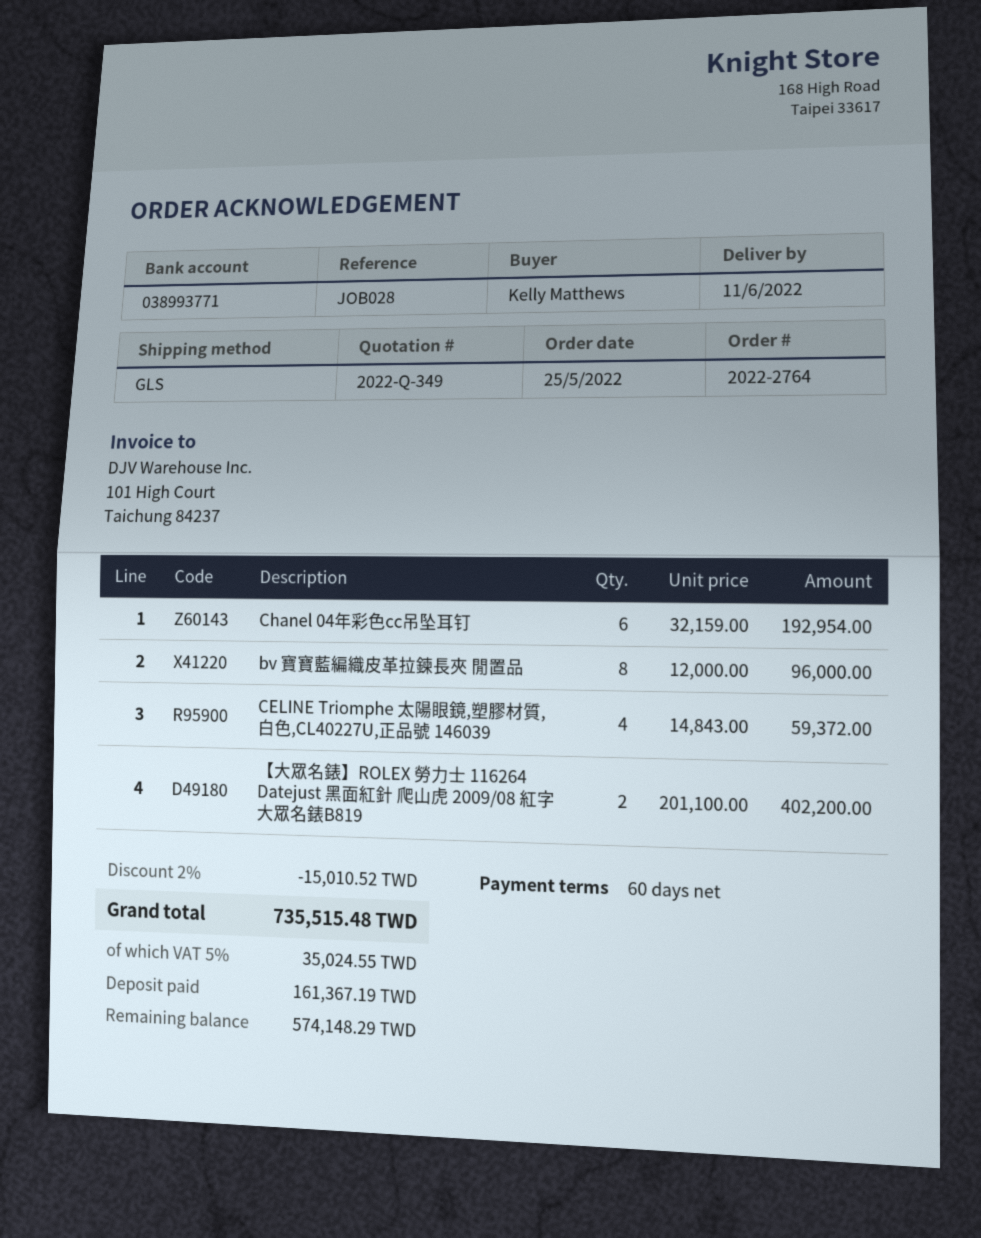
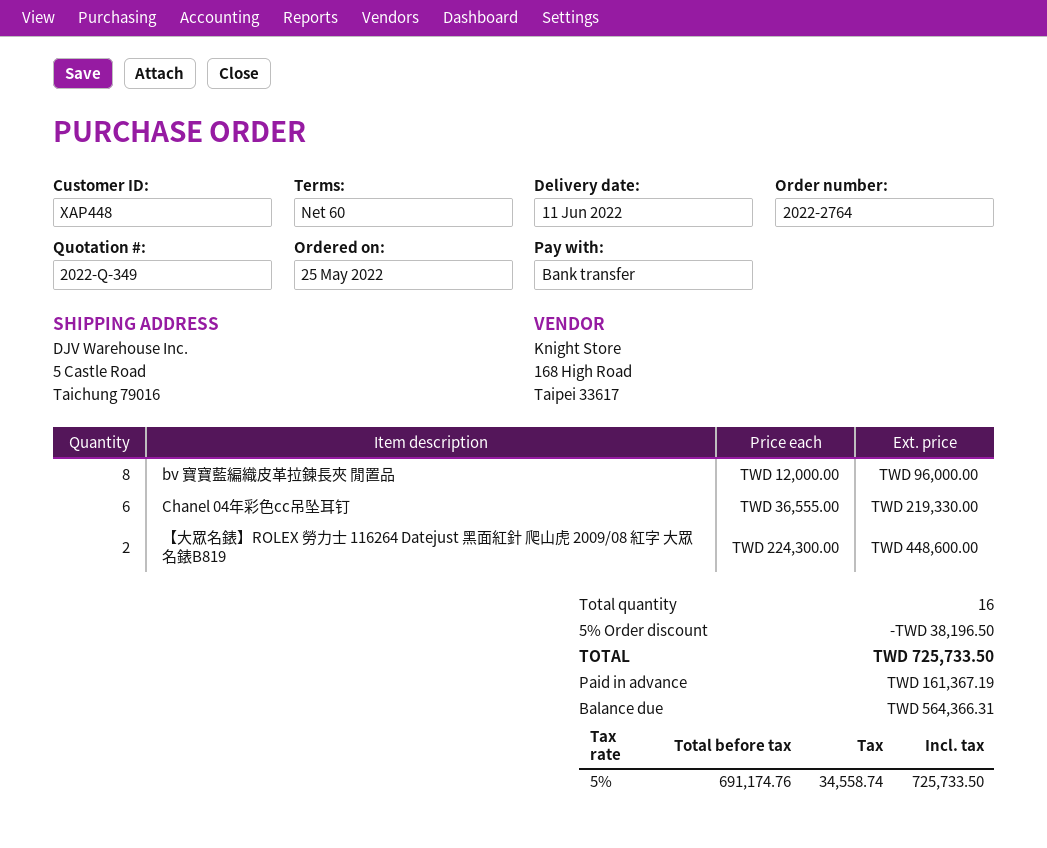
Chanel 04年彩色cc吊坠耳钉: 6 x 32159.00 = 192954.00 -> 6 x 36555.00 = 219330.00
CELINE Triomphe 太陽眼鏡,塑膠材質,白色,CL40227U,正品號 146039: 4 x 14843.00 = 59372.00 -> none
【大眾名錶】ROLEX 勞力士 116264 Datejust 黑面紅針 爬山虎 2009/08 紅字 大眾名錶B819: 2 x 201100.00 = 402200.00 -> 2 x 224300.00 = 448600.00
discount: 2% = 15010.52 -> 5% = 38196.50
tax: 5% = 35024.55 -> 5% = 34558.74
total: 735515.48 -> 725733.50
balance: 574148.29 -> 564366.31

